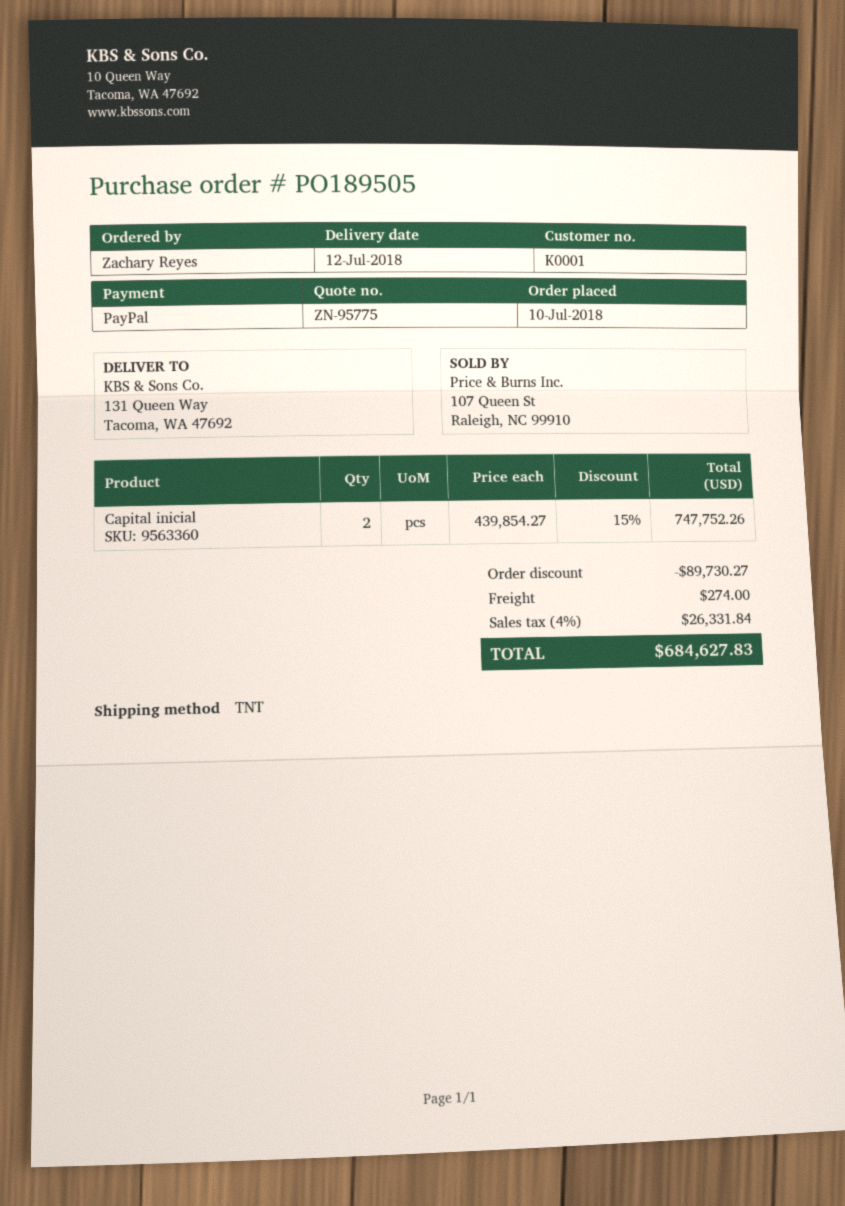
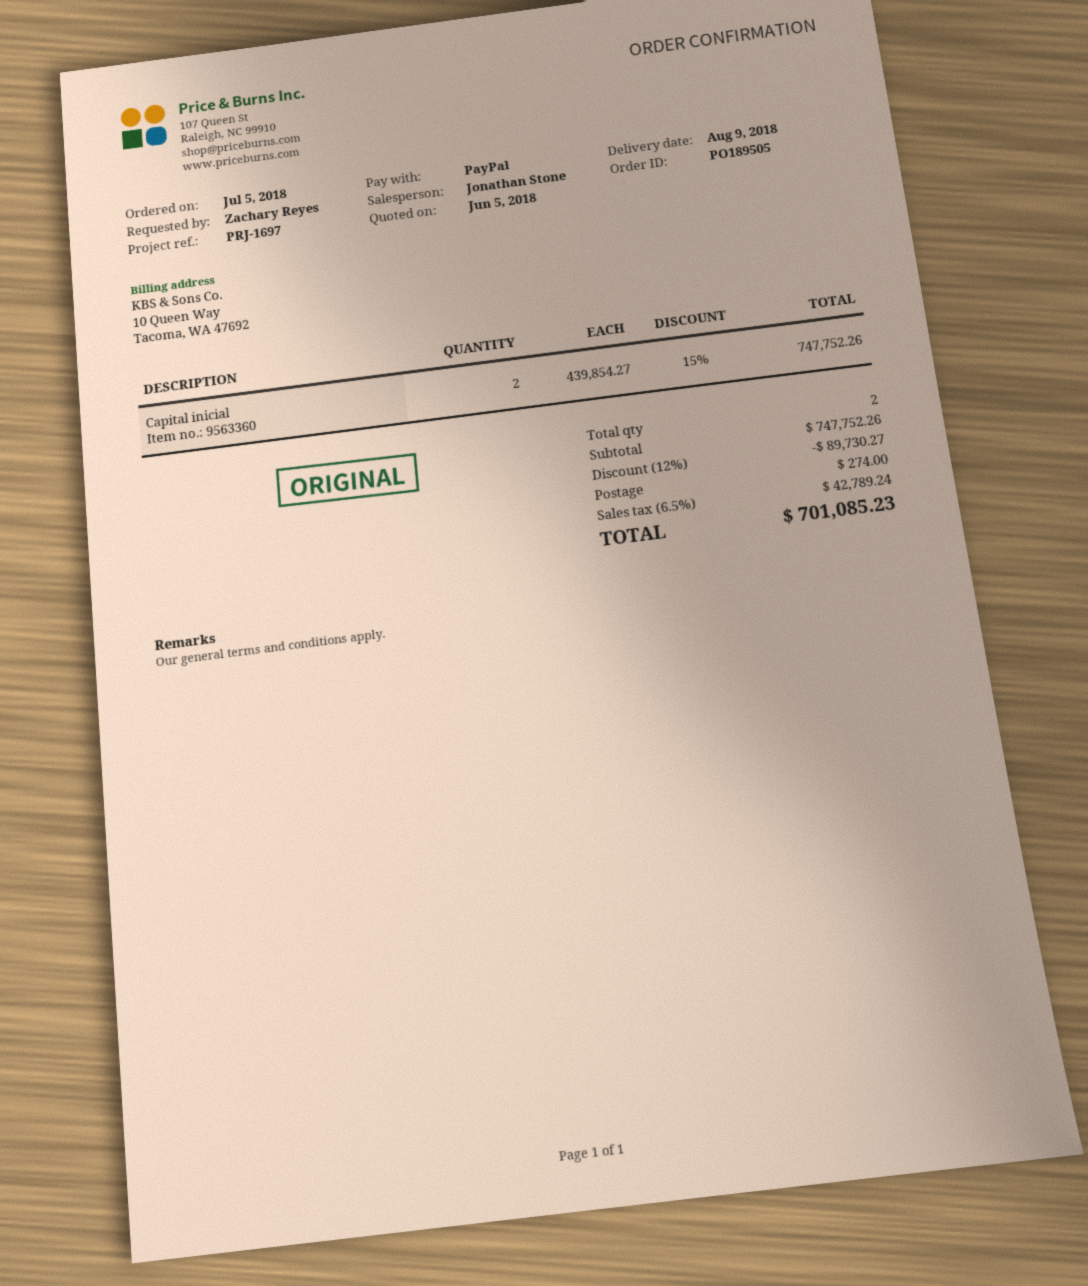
order date: 2018-07-10 -> 2018-07-05
delivery date: 2018-07-12 -> 2018-08-09
tax: 4% = 26331.84 -> 6.5% = 42789.24
total: 684627.83 -> 701085.23

